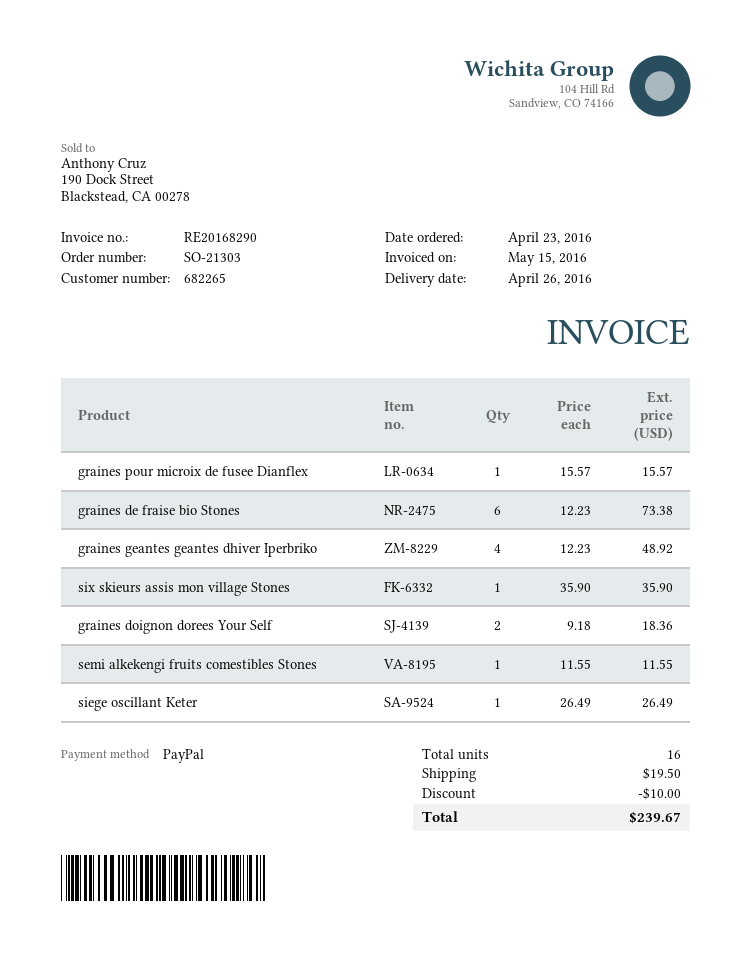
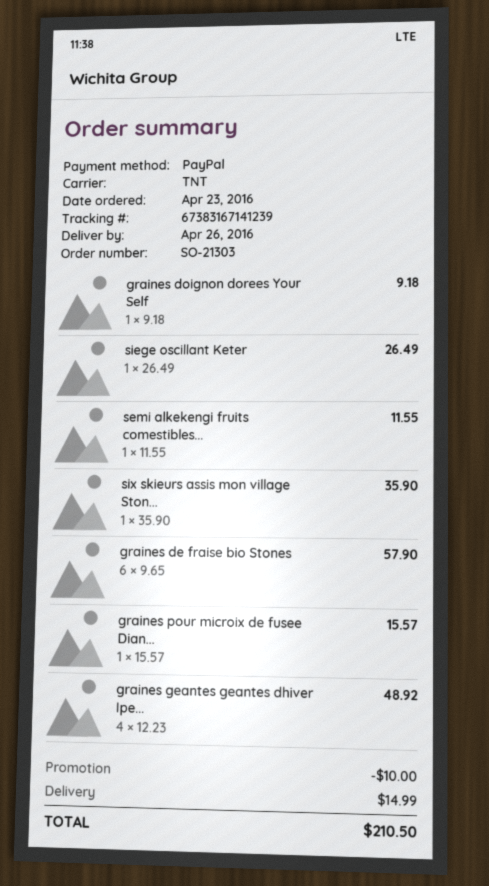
graines de fraise bio Stones: 6 x 12.23 = 73.38 -> 6 x 9.65 = 57.90
graines doignon dorees Your Self: 2 x 9.18 = 18.36 -> 1 x 9.18 = 9.18
shipping: 19.50 -> 14.99
total: 239.67 -> 210.50

